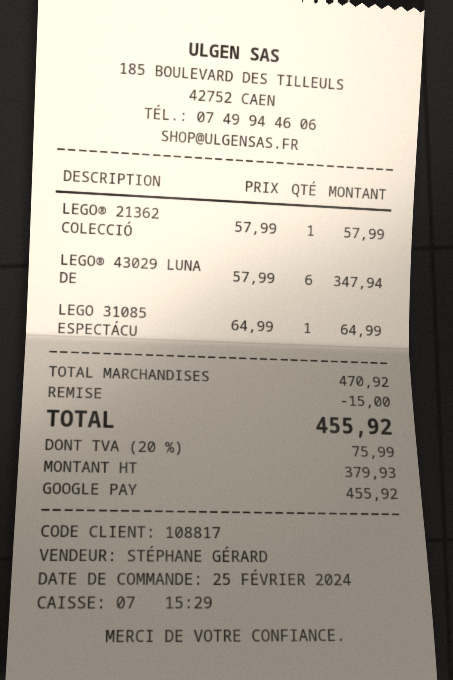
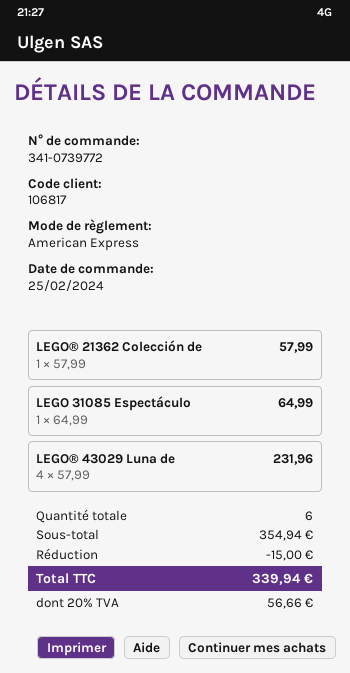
customer number: 108817 -> 106817
payment method: Google Pay -> American Express
LEGO® 43029 LUNA DE: 6 x 57.99 = 347.94 -> 4 x 57.99 = 231.96
subtotal: 470.92 -> 354.94
tax: 20% = 75.99 -> 20% = 56.66
total: 455.92 -> 339.94

